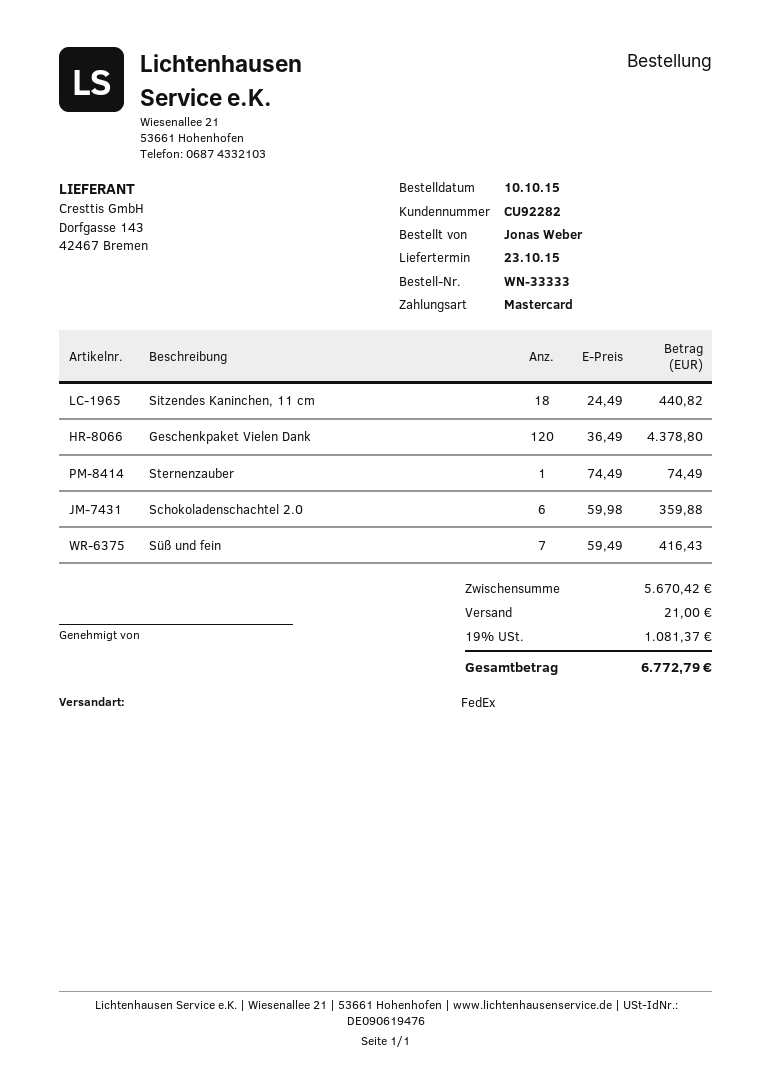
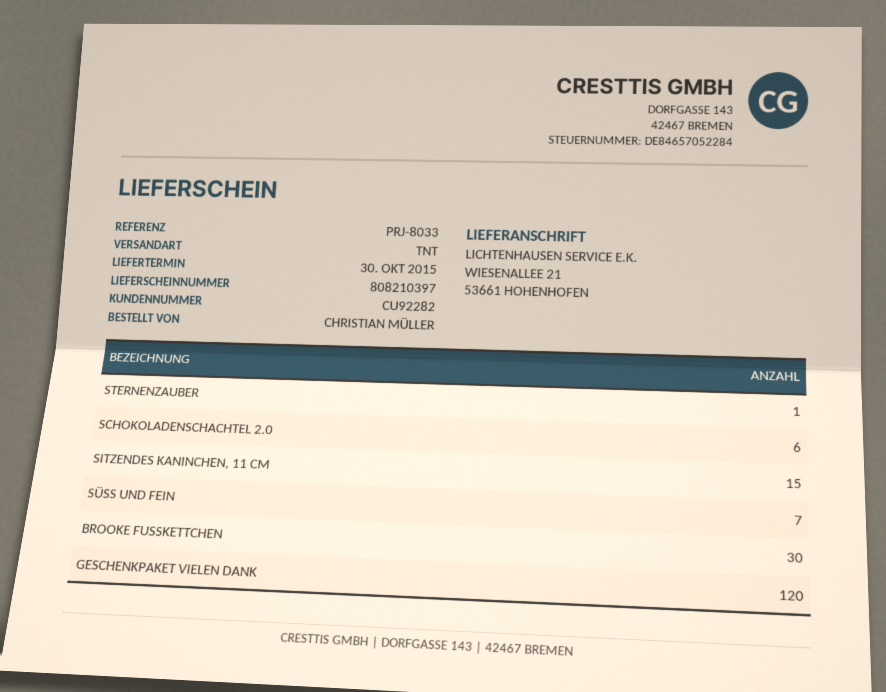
delivery date: 2015-10-23 -> 2015-10-30
ordered by: Jonas Weber -> CHRISTIAN MÜLLER
shipping method: FedEx -> TNT
Sitzendes Kaninchen, 11 cm: 18 -> 15
BROOKE FUSSKETTCHEN: none -> 30

